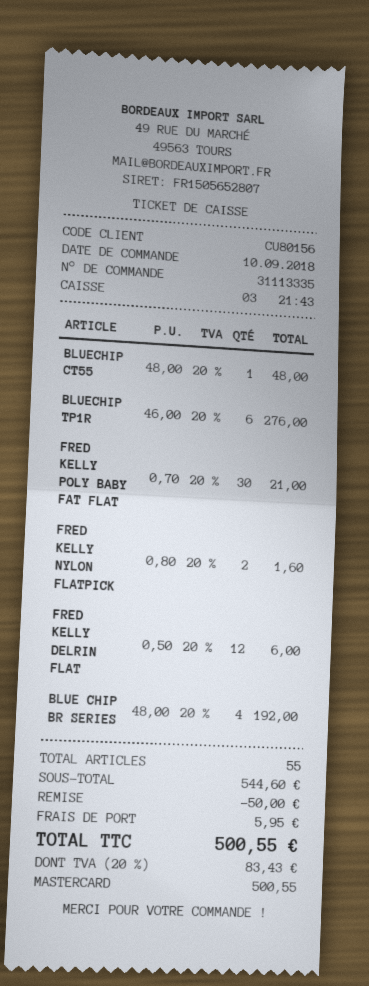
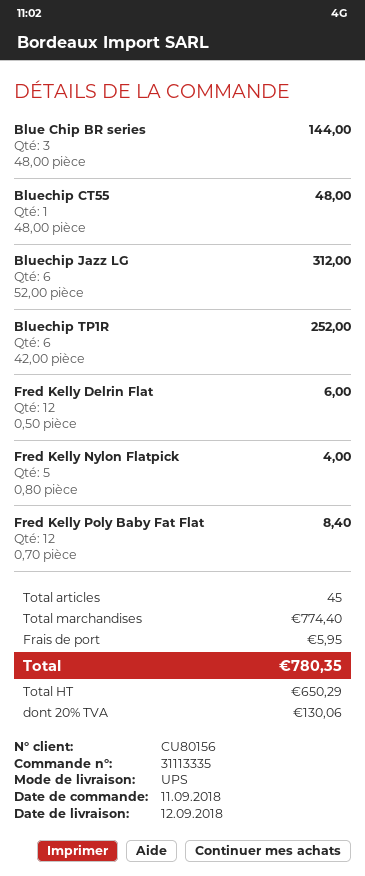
order date: 2018-09-10 -> 2018-09-11
BLUECHIP TP1R: 6 x 46.00 = 276.00 -> 6 x 42.00 = 252.00
FRED KELLY POLY BABY FAT FLAT: 30 x 0.70 = 21.00 -> 12 x 0.70 = 8.40
FRED KELLY NYLON FLATPICK: 2 x 0.80 = 1.60 -> 5 x 0.80 = 4.00
BLUE CHIP BR SERIES: 4 x 48.00 = 192.00 -> 3 x 48.00 = 144.00
Bluechip Jazz LG: none -> 6 x 52.00 = 312.00
total quantity: 55 -> 45
subtotal: 544.60 -> 774.40
discount: 50.00 -> none
tax: 20% = 83.43 -> 20% = 130.06
total: 500.55 -> 780.35

